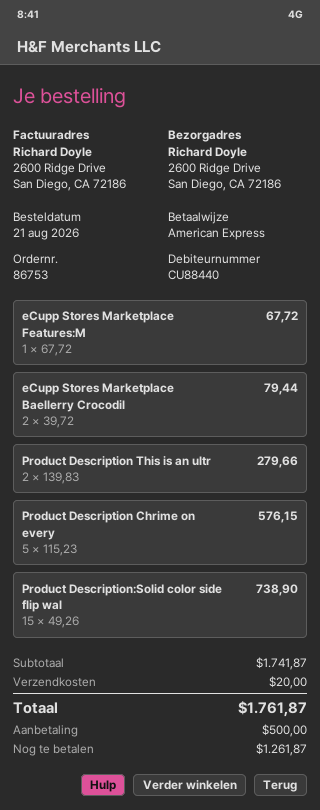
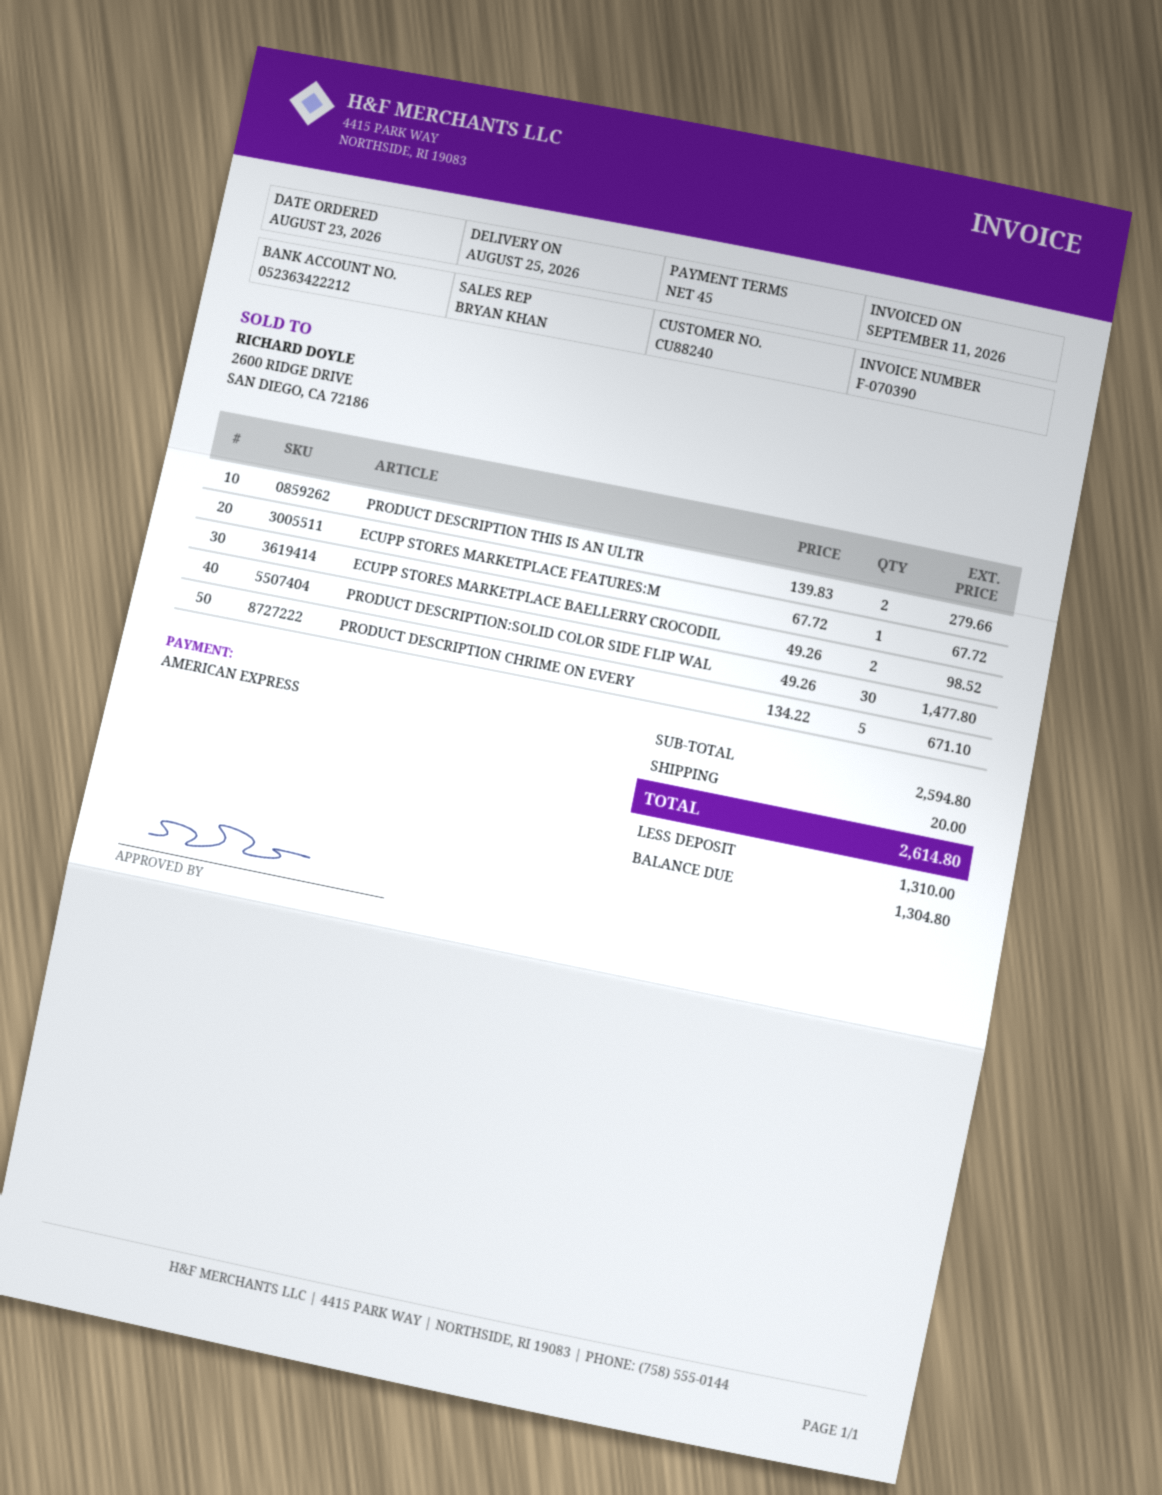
order date: 2026-08-21 -> 2026-08-23
customer number: CU88440 -> CU88240
eCupp Stores Marketplace Baellerry Crocodil: 2 x 39.72 = 79.44 -> 2 x 49.26 = 98.52
Product Description Chrime on every: 5 x 115.23 = 576.15 -> 5 x 134.22 = 671.10
Product Description:Solid color side flip wal: 15 x 49.26 = 738.90 -> 30 x 49.26 = 1477.80
subtotal: 1741.87 -> 2594.80
total: 1761.87 -> 2614.80
deposit: 500.00 -> 1310.00
balance: 1261.87 -> 1304.80

